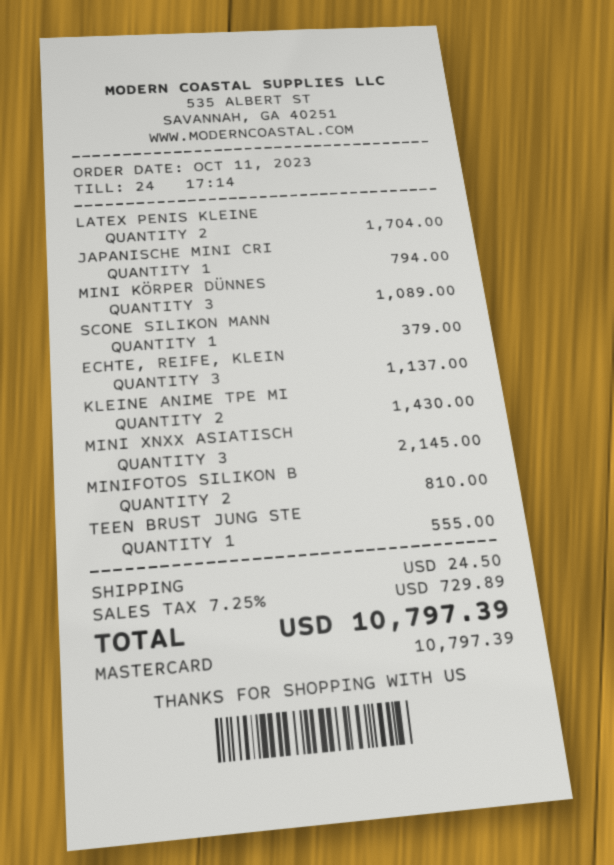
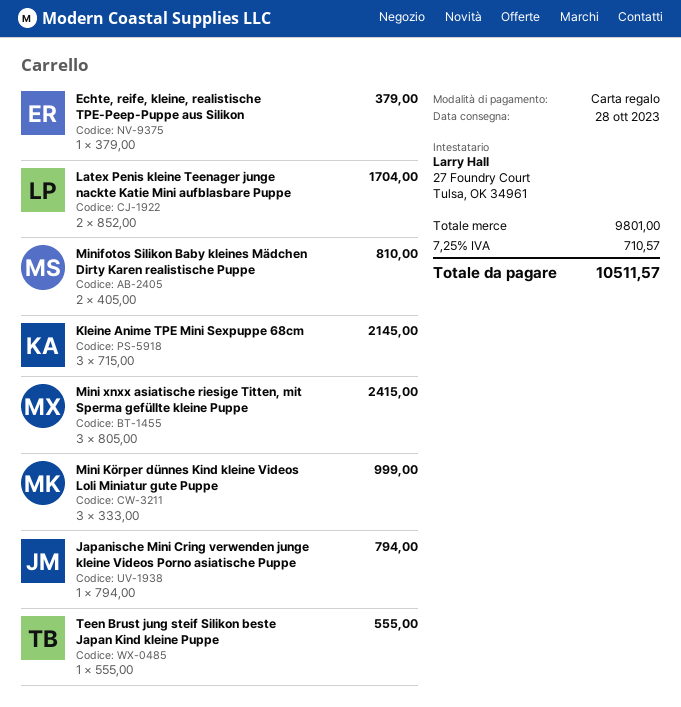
payment method: Mastercard -> gift card
MINI KÖRPER DÜNNES: 3 for 1089.00 -> 3 for 999.00
SCONE SILIKON MANN: 1 for 379.00 -> none
ECHTE, REIFE, KLEIN: 3 for 1137.00 -> 1 for 379.00
KLEINE ANIME TPE MI: 2 for 1430.00 -> 3 for 2145.00
MINI XNXX ASIATISCH: 3 for 2145.00 -> 3 for 2415.00
shipping: 24.50 -> none
tax: 7.25% = 729.89 -> 7.25% = 710.57
total: 10797.39 -> 10511.57

